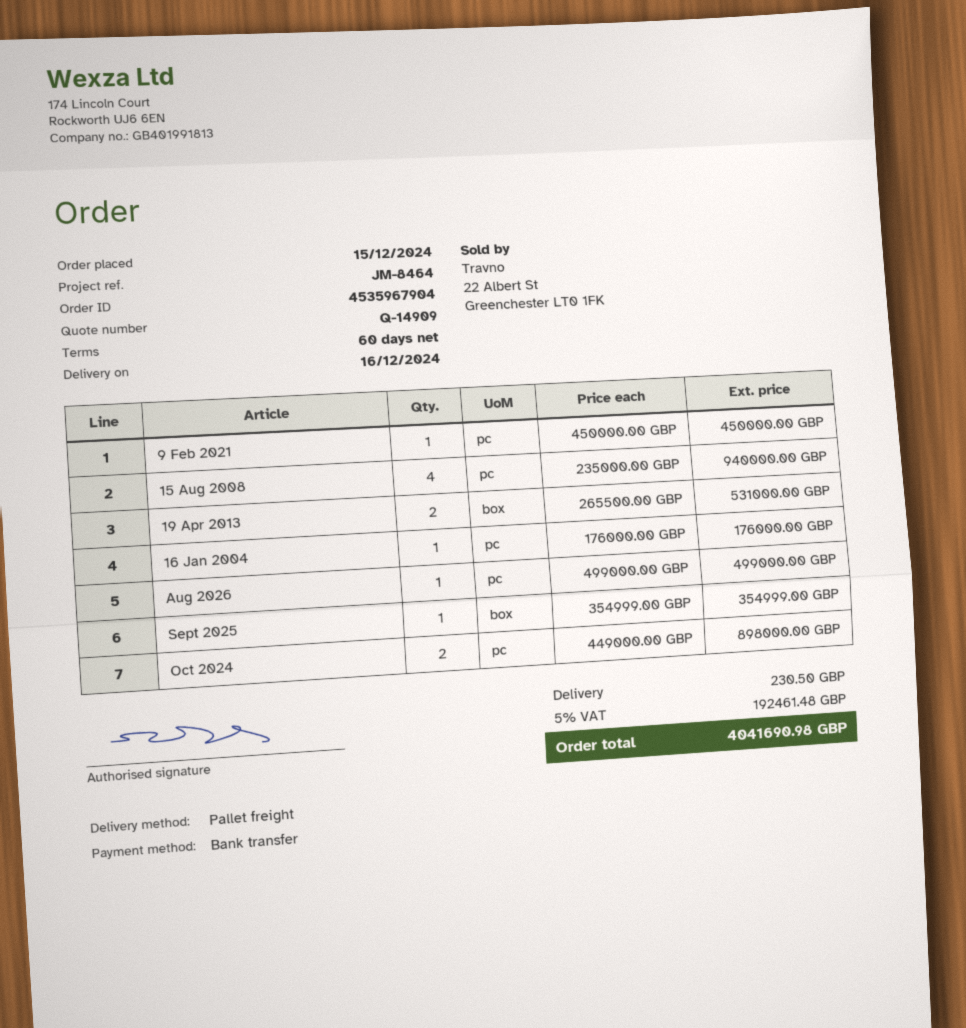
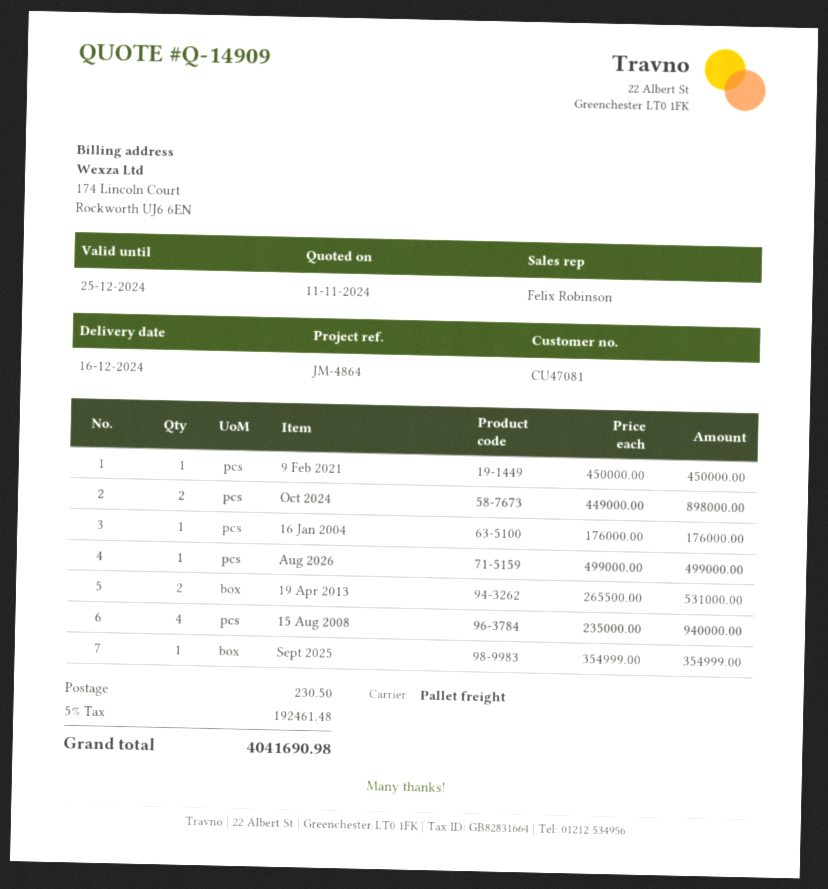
reference: JM-8464 -> JM-4864

